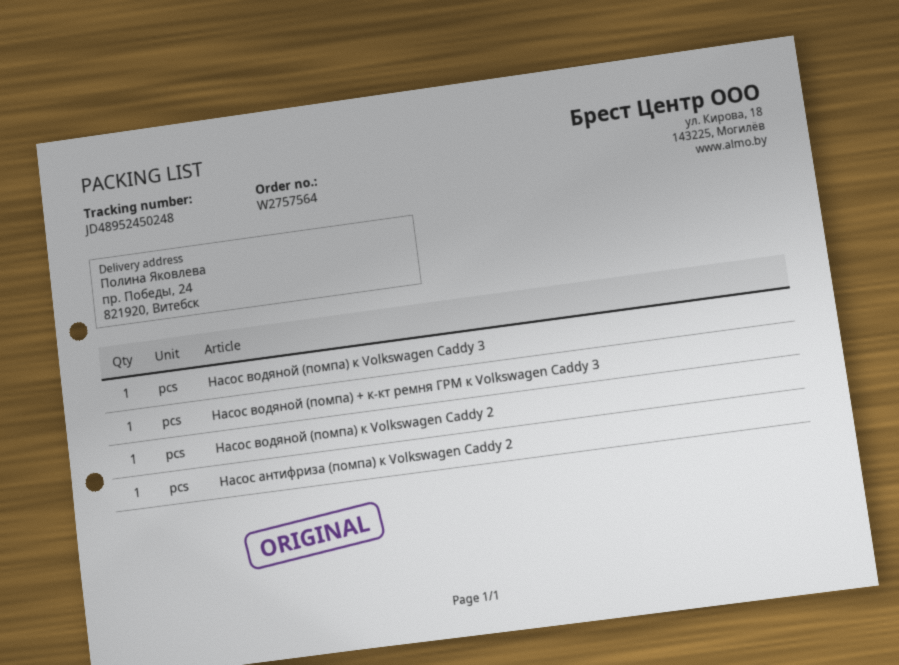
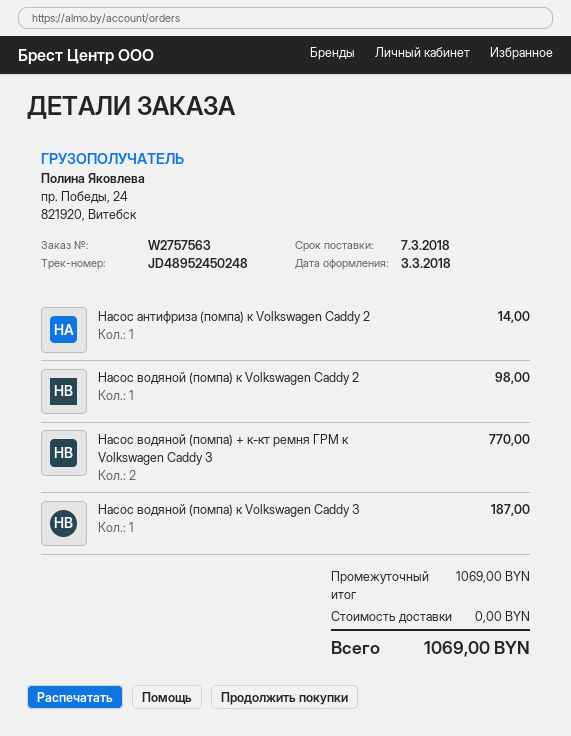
order number: W2757564 -> W2757563
Насос водяной (помпа) + к-кт ремня ГРМ к Volkswagen Caddy 3: 1 -> 2

